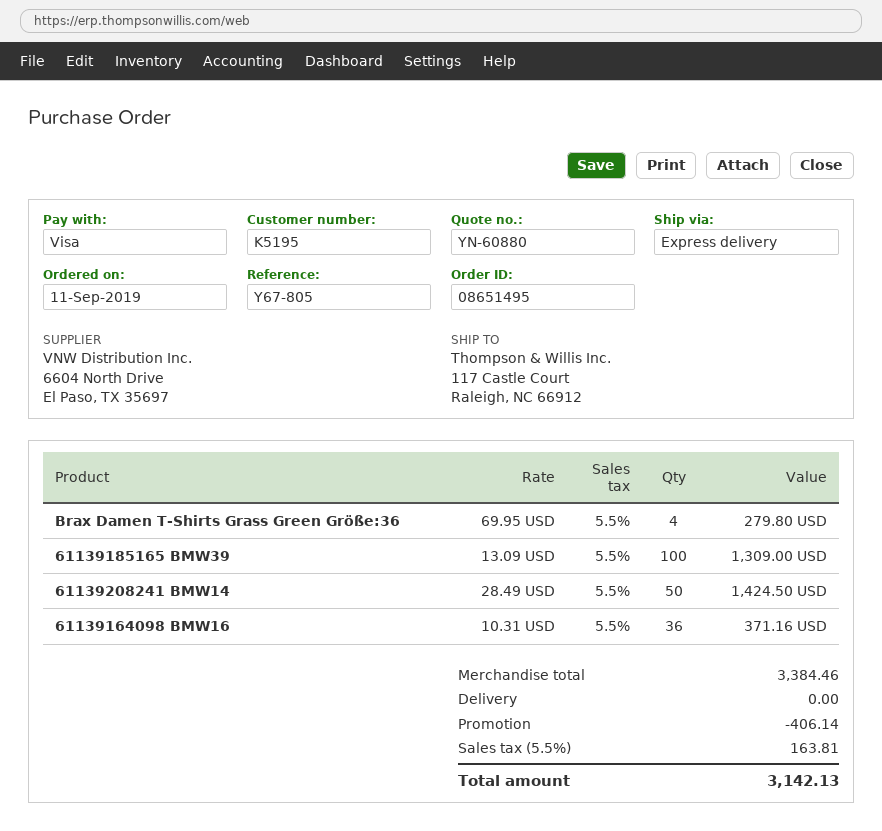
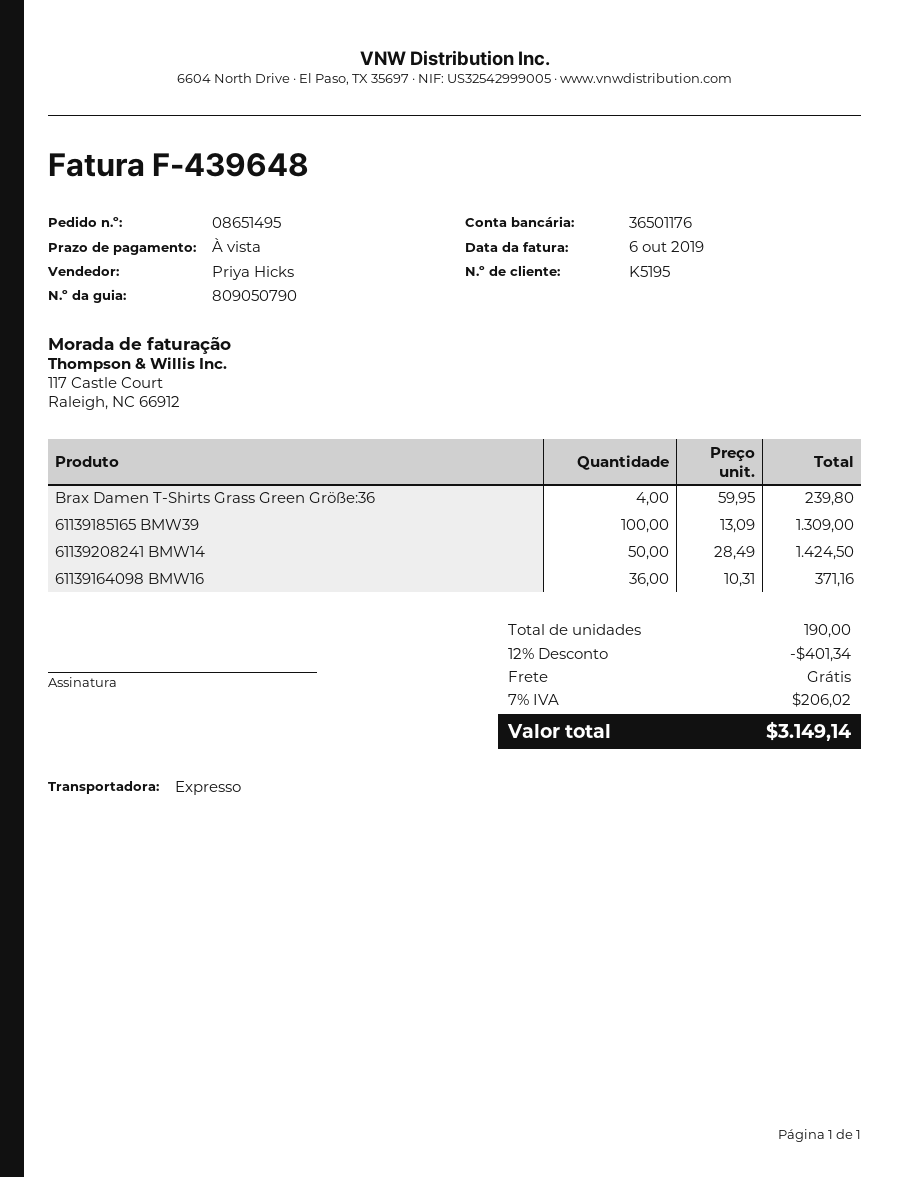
Brax Damen T-Shirts Grass Green Größe:36: 4 x 69.95 = 279.80 -> 4 x 59.95 = 239.80
discount: 406.14 -> 401.34
tax: 5.5% = 163.81 -> 7% = 206.02
total: 3142.13 -> 3149.14

